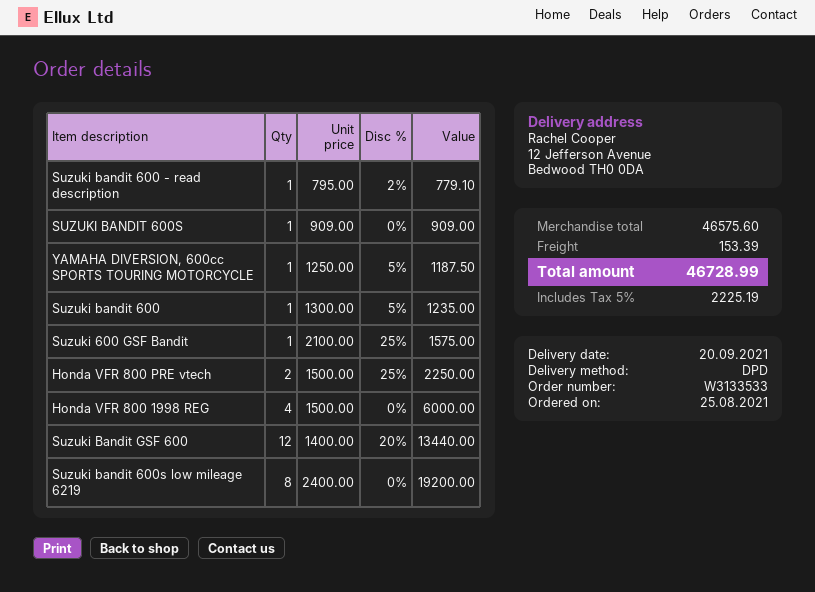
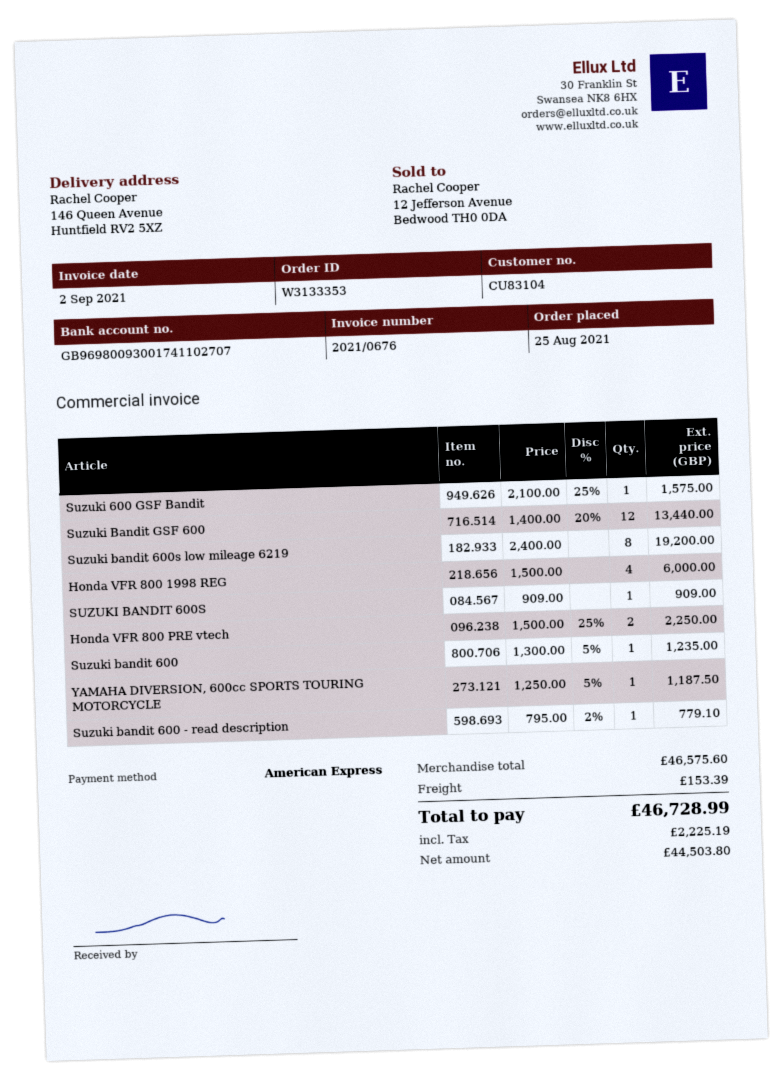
order number: W3133533 -> W3133353
ship to: 12 Jefferson Avenue, Bedwood TH0 0DA -> 146 Queen Avenue, Huntfield RV2 5XZ

